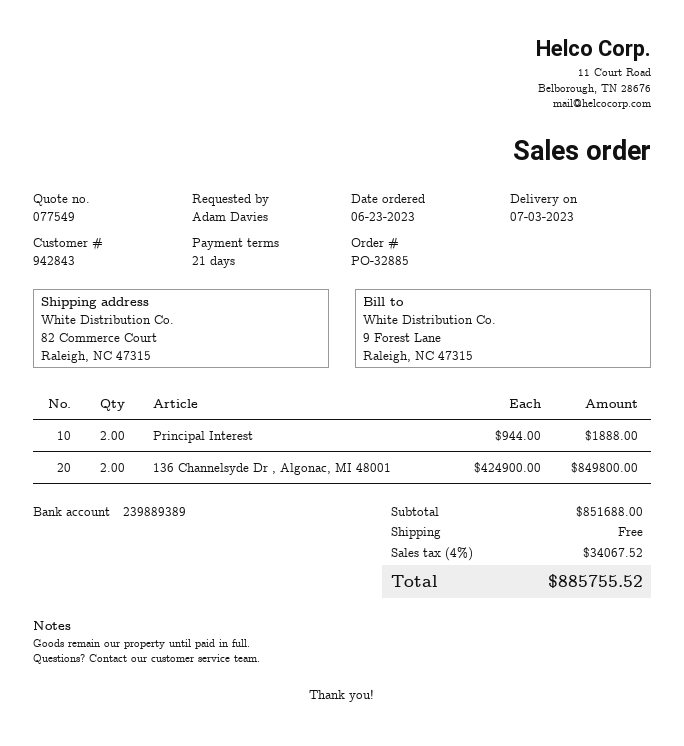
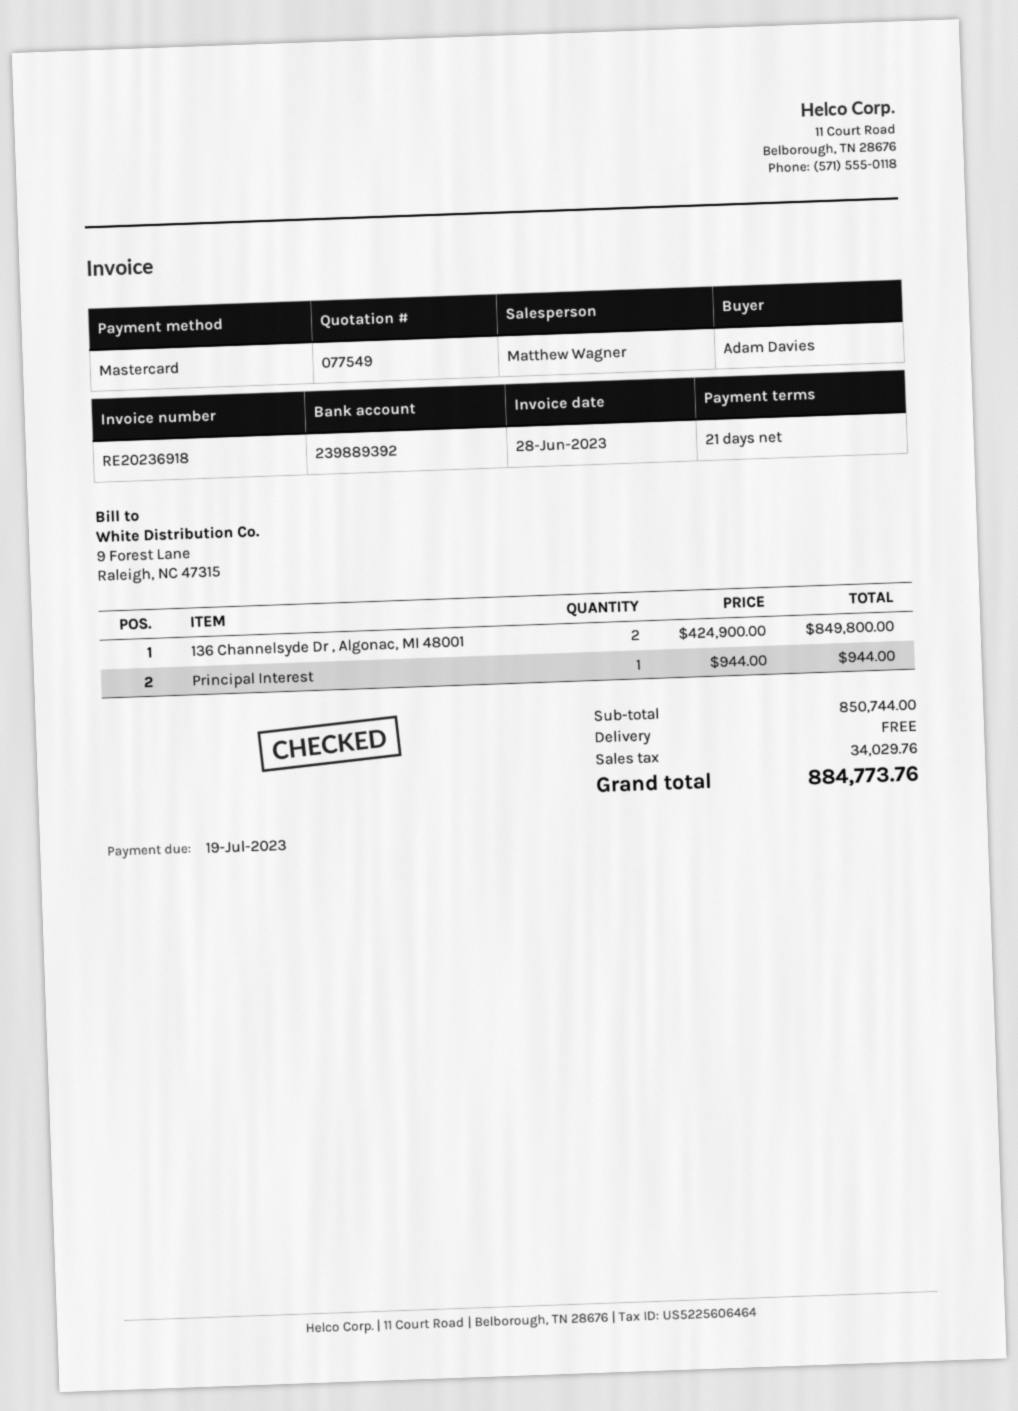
bank account: 239889389 -> 239889392
Principal Interest: 2 x 944.00 = 1888.00 -> 1 x 944.00 = 944.00
subtotal: 851688.00 -> 850744.00
tax: 34067.52 -> 34029.76
total: 885755.52 -> 884773.76

